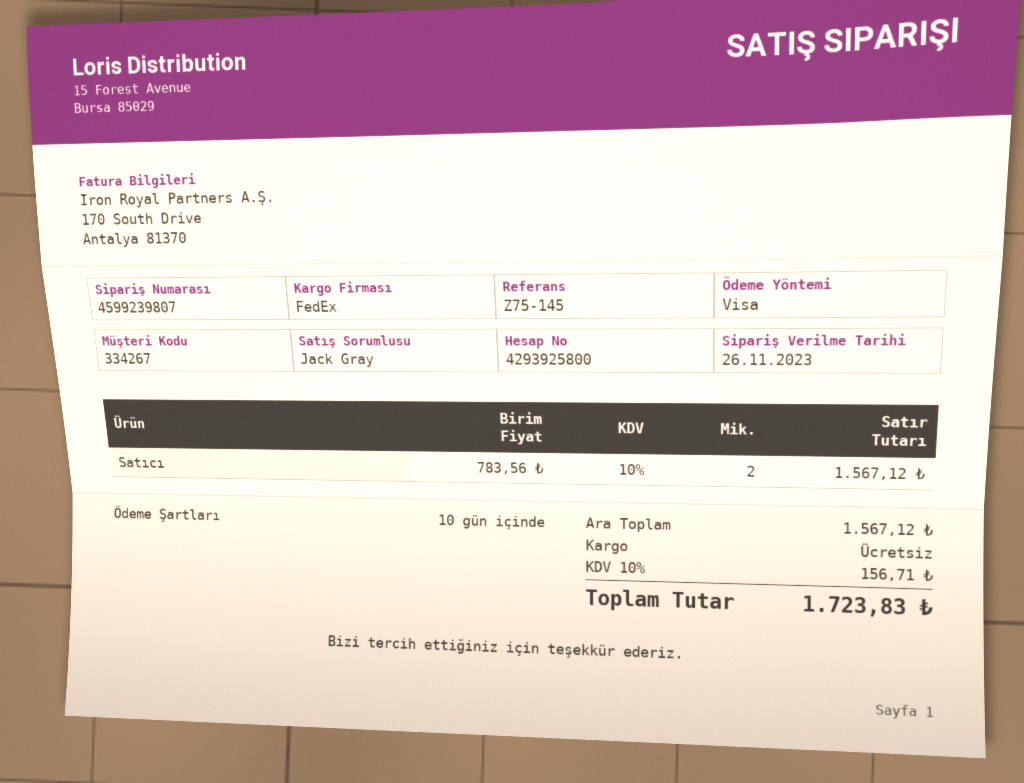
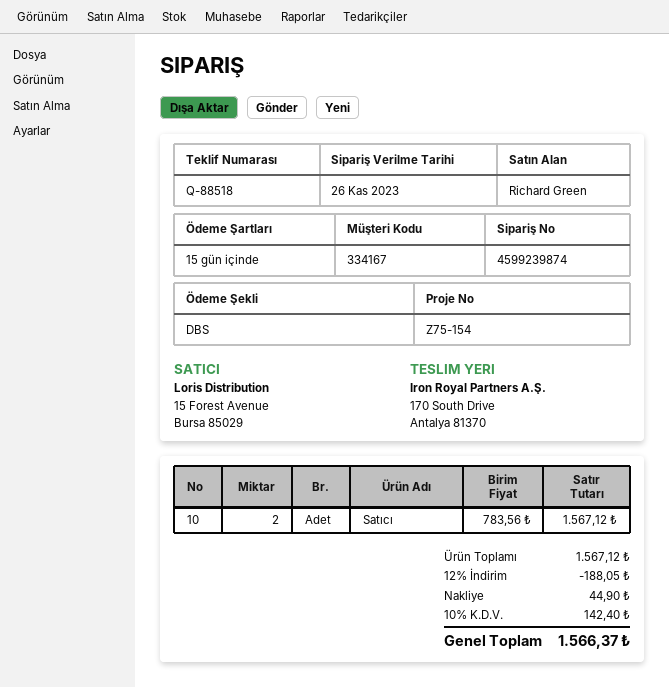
order number: 4599239807 -> 4599239874
payment terms: 10 days -> 15 days
customer number: 334267 -> 334167
reference: Z75-145 -> Z75-154
payment method: Visa -> direct debit
discount: none -> 12% = 188.05
shipping: 0.00 -> 44.90
tax: 10% = 156.71 -> 10% = 142.40
total: 1723.83 -> 1566.37

